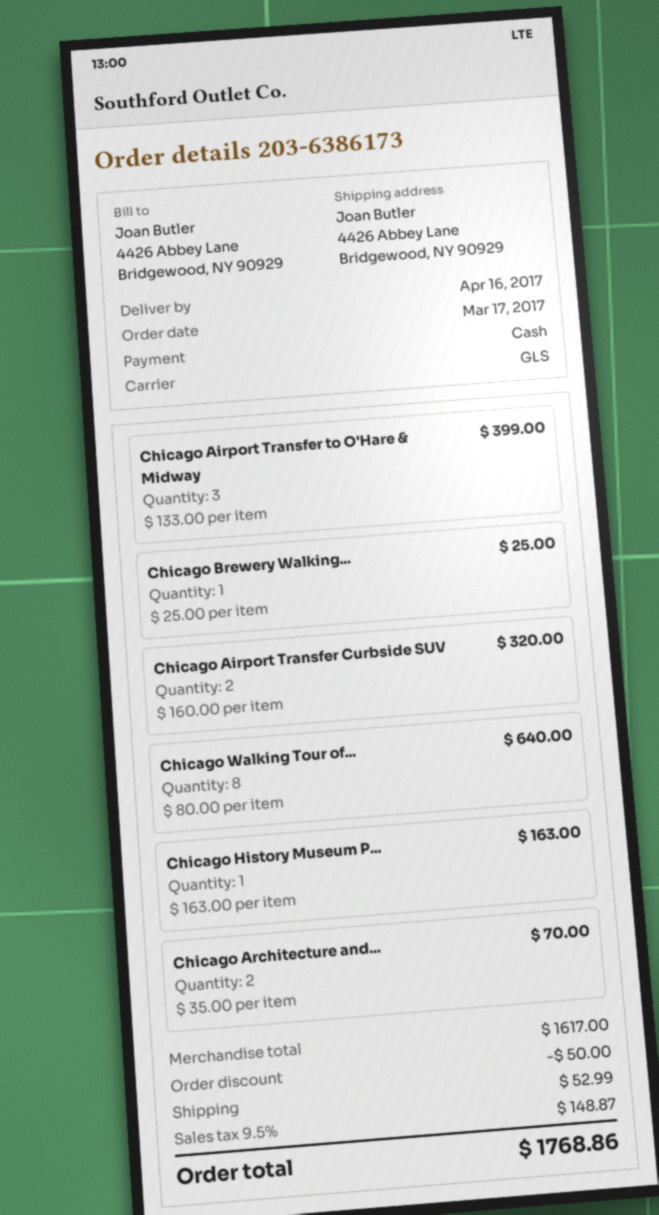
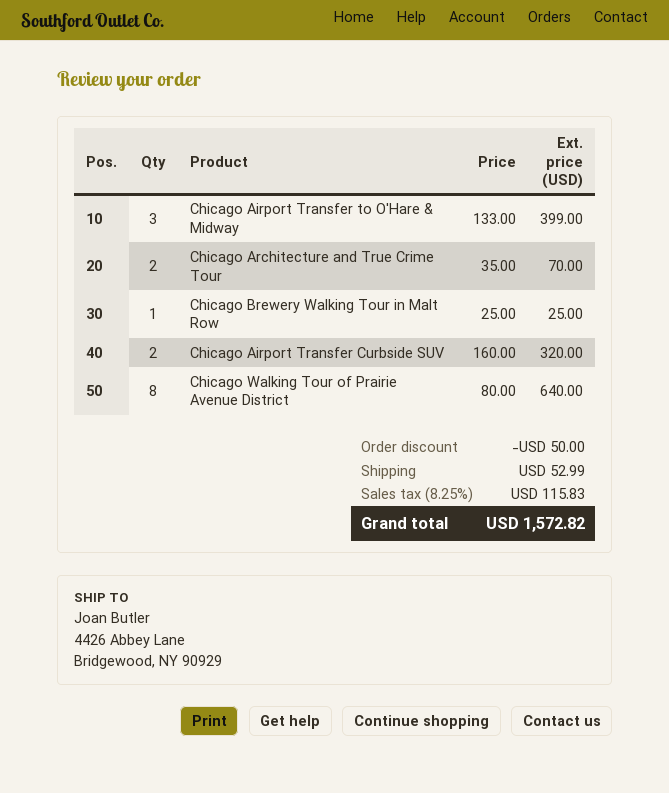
Chicago History Museum P...: 1 x 163.00 = 163.00 -> none
tax: 9.5% = 148.87 -> 8.25% = 115.83
total: 1768.86 -> 1572.82

